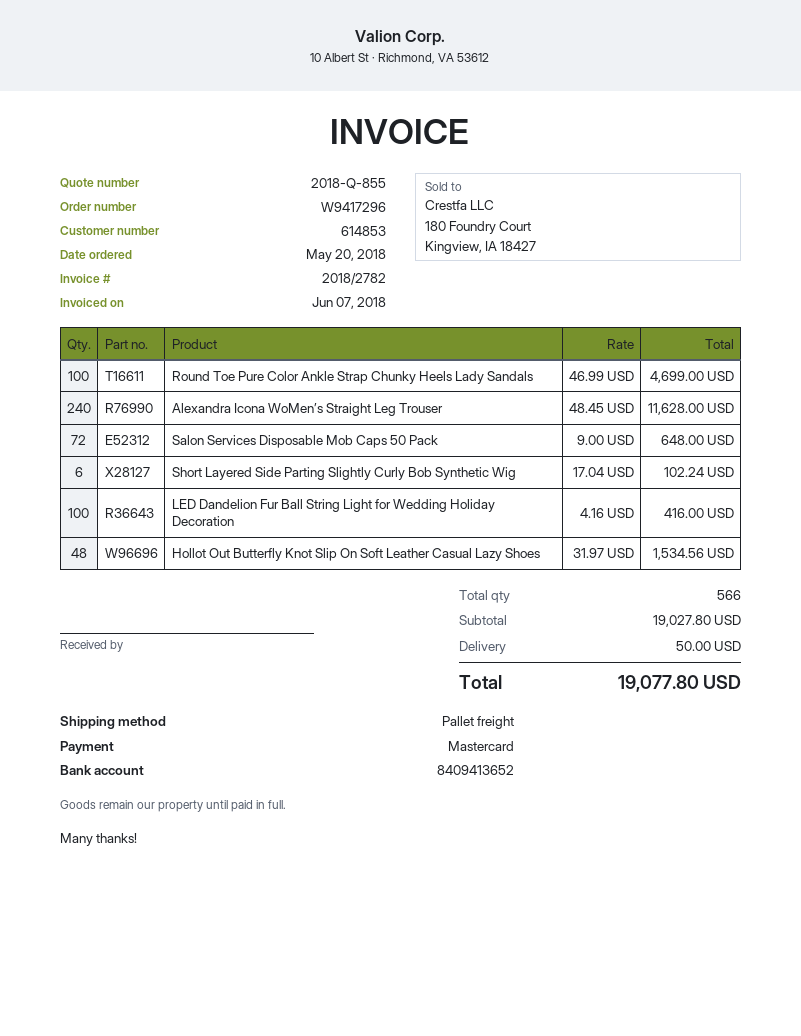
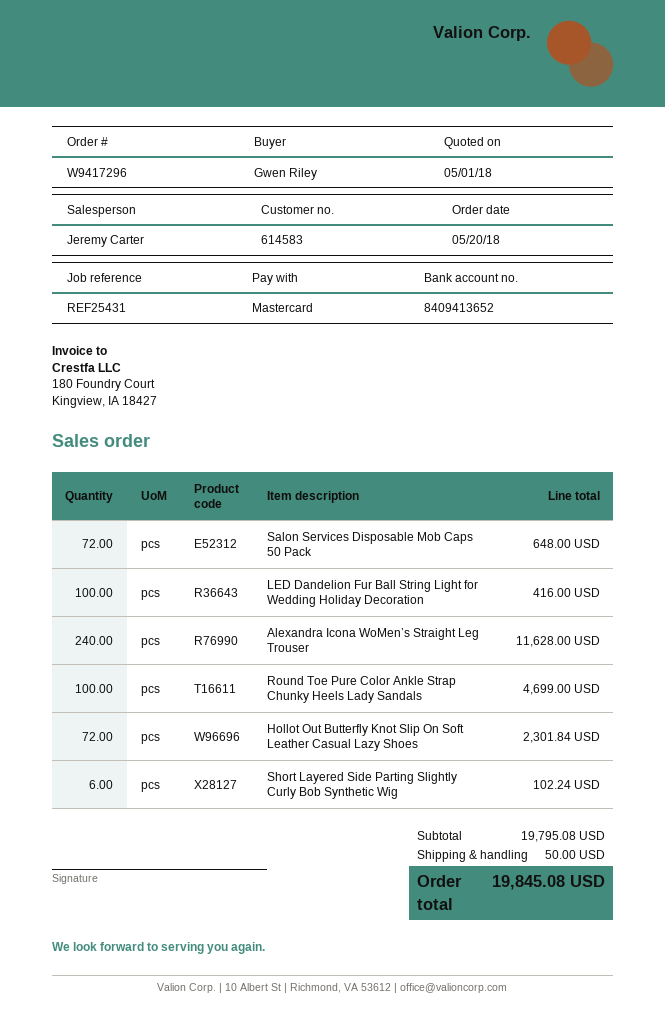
customer number: 614853 -> 614583
Hollot Out Butterfly Knot Slip On Soft Leather Casual Lazy Shoes: 48 for 1534.56 -> 72 for 2301.84
subtotal: 19027.80 -> 19795.08
total: 19077.80 -> 19845.08

